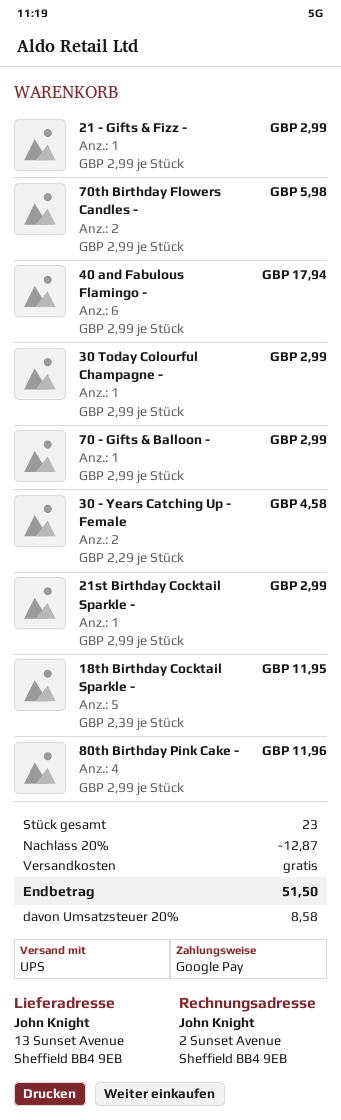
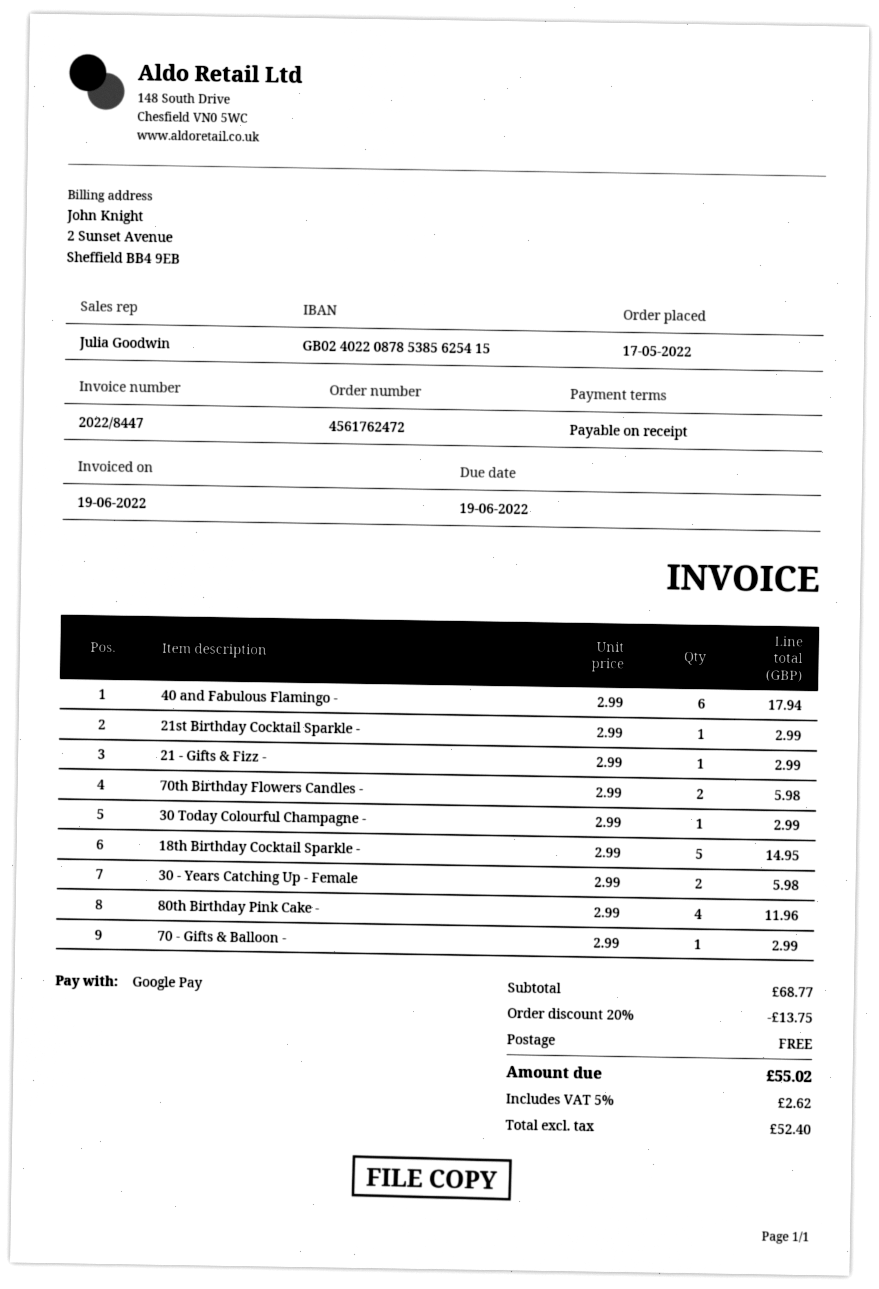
30 - Years Catching Up - Female: 2 x 2.29 = 4.58 -> 2 x 2.99 = 5.98
18th Birthday Cocktail Sparkle -: 5 x 2.39 = 11.95 -> 5 x 2.99 = 14.95
discount: 20% = 12.87 -> 20% = 13.75
tax: 20% = 8.58 -> 5% = 2.62
total: 51.50 -> 55.02

